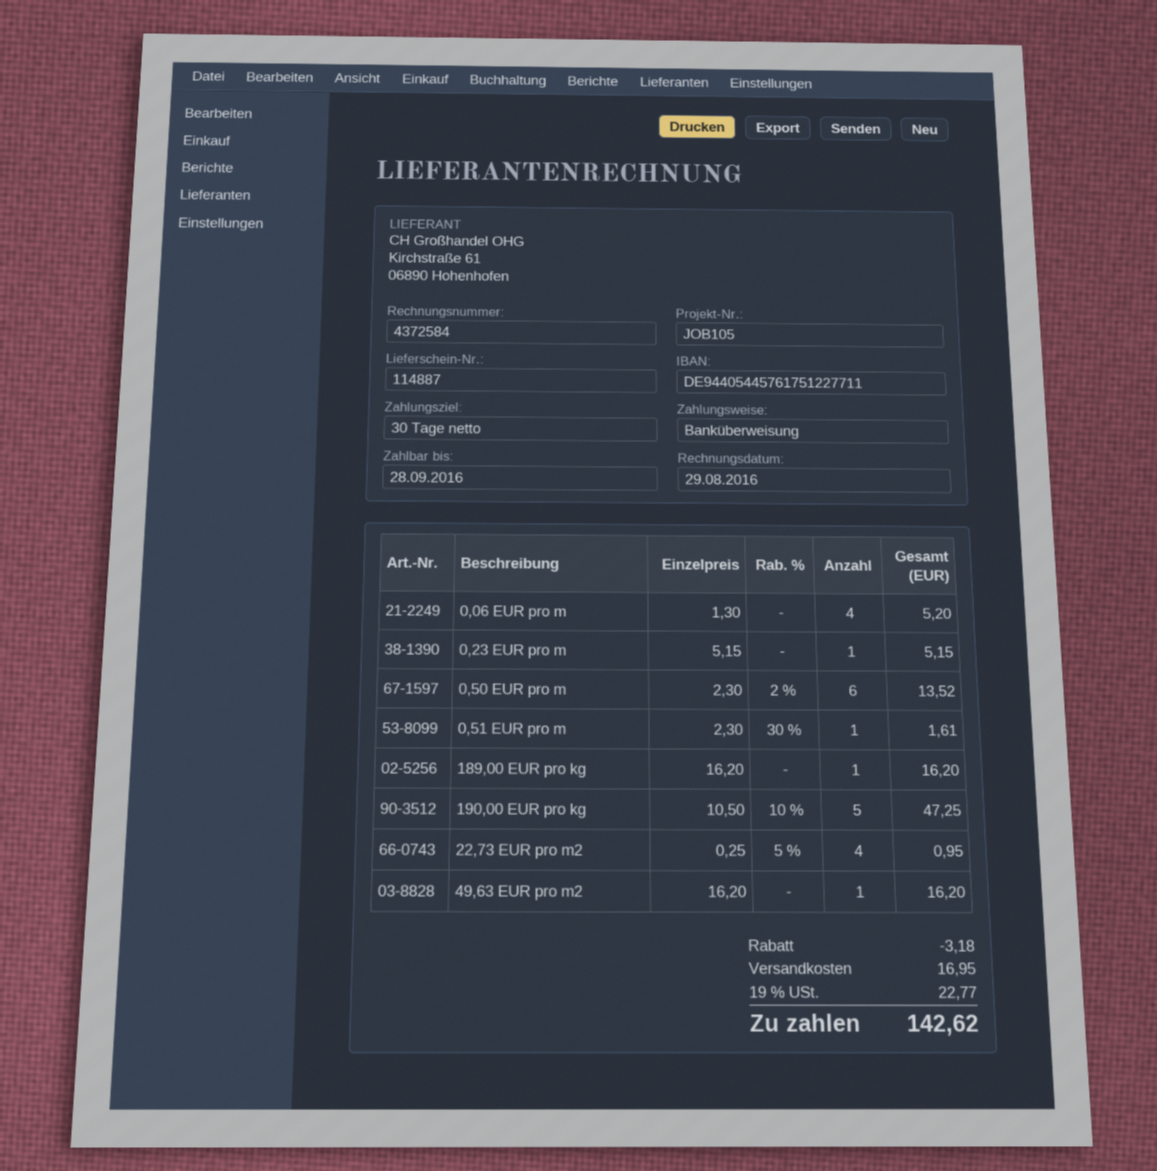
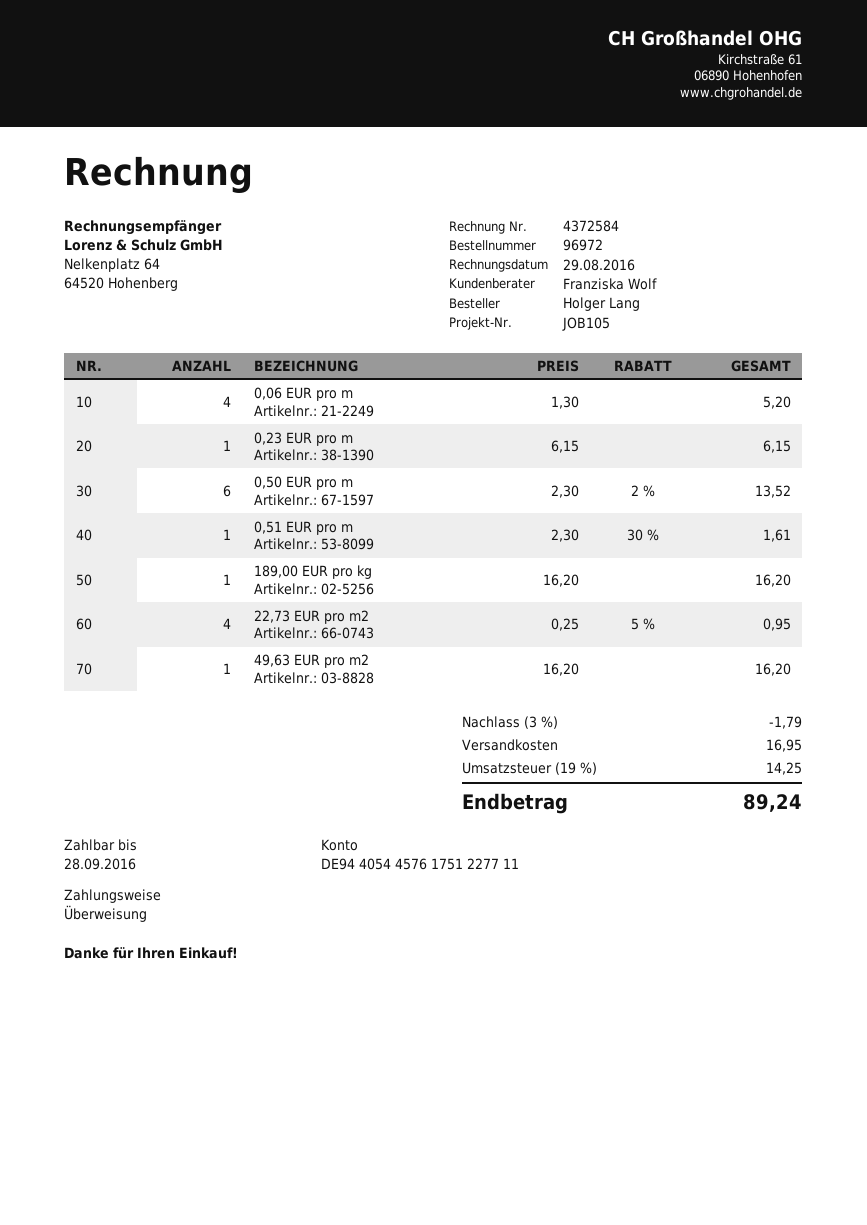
0,23 EUR pro m: 1 x 5.15 = 5.15 -> 1 x 6.15 = 6.15
190,00 EUR pro kg: 5 x 10.50 - 10% = 47.25 -> none
discount: 3.18 -> 1.79
tax: 19% = 22.77 -> 19% = 14.25
total: 142.62 -> 89.24

